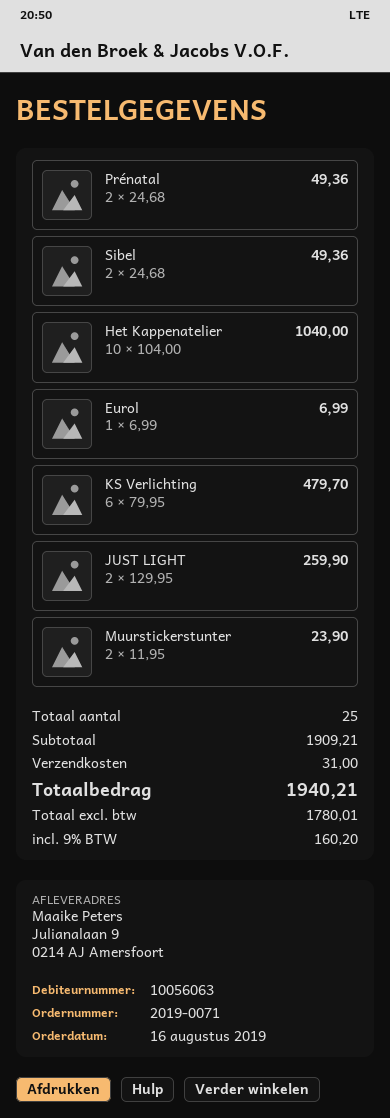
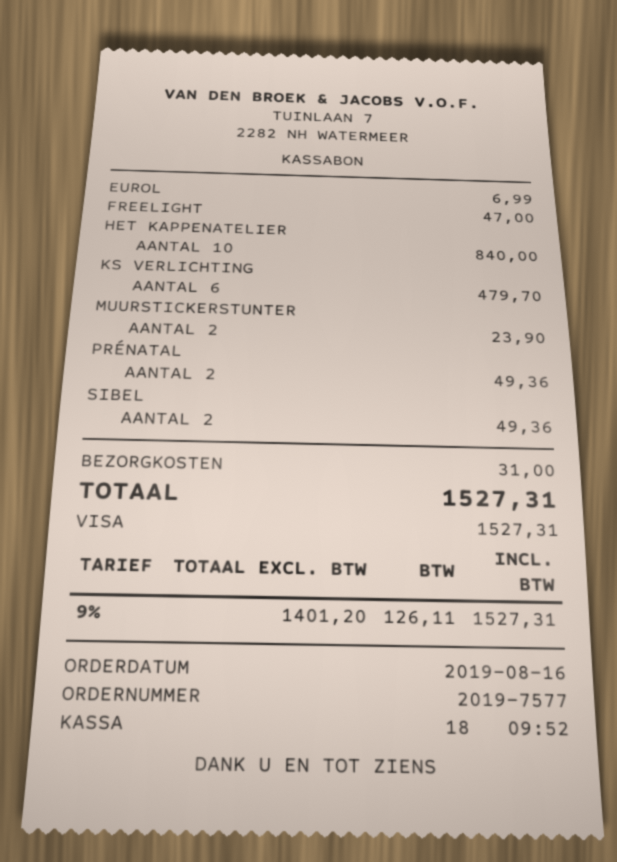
order number: 2019-0071 -> 2019-7577
Het Kappenatelier: 10 for 1040.00 -> 10 for 840.00
JUST LIGHT: 2 for 259.90 -> none
FREELIGHT: none -> 1 for 47.00
net: 1780.01 -> 1401.20
tax: 9% = 160.20 -> 9% = 126.11
total: 1940.21 -> 1527.31

